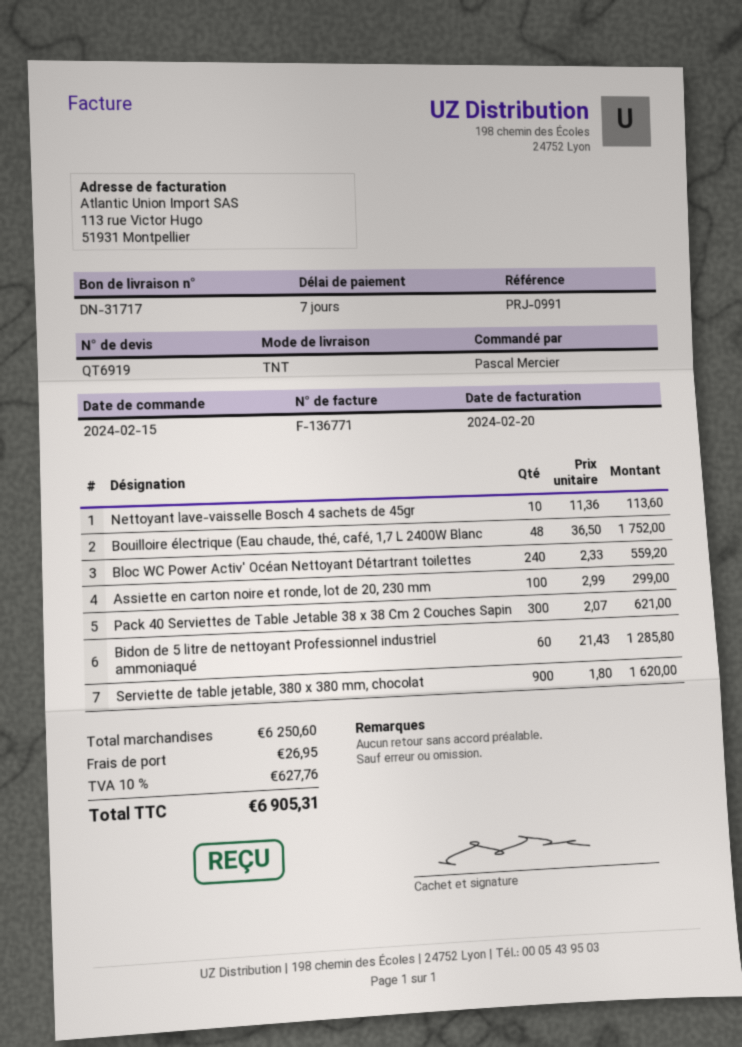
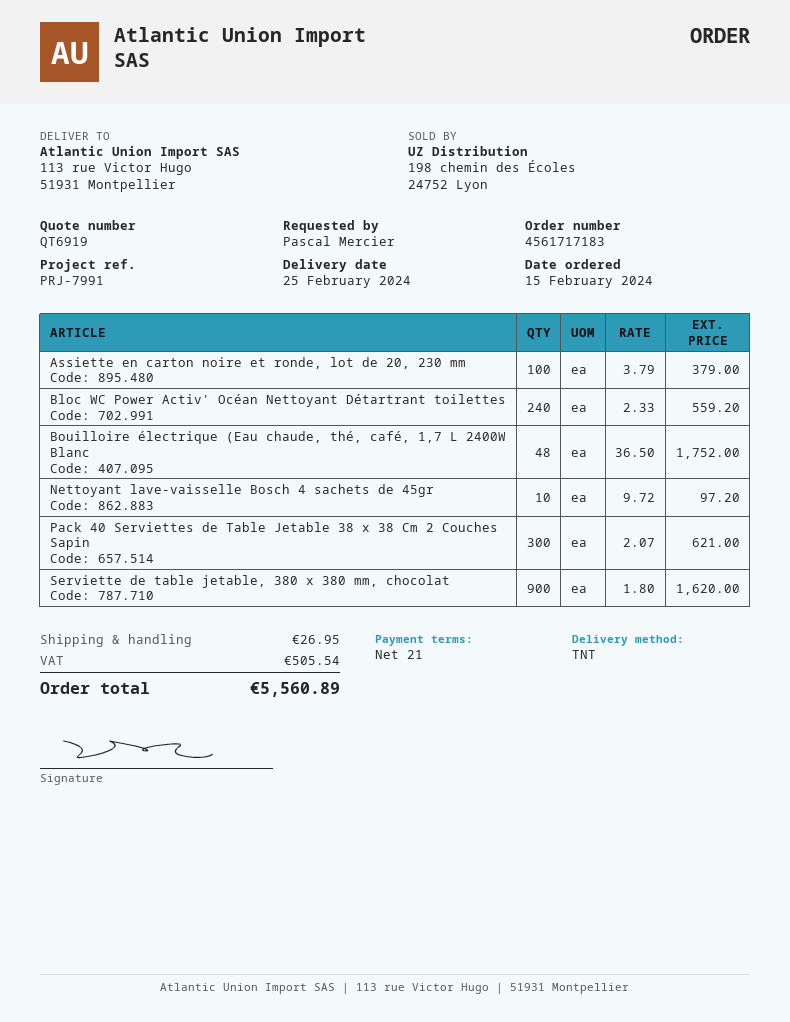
payment terms: 7 days -> 21 days
reference: PRJ-0991 -> PRJ-7991
Nettoyant lave-vaisselle Bosch 4 sachets de 45gr: 10 x 11.36 = 113.60 -> 10 x 9.72 = 97.20
Assiette en carton noire et ronde, lot de 20, 230 mm: 100 x 2.99 = 299.00 -> 100 x 3.79 = 379.00
Bidon de 5 litre de nettoyant Professionnel industriel ammoniaqué: 60 x 21.43 = 1285.80 -> none
tax: 627.76 -> 505.54
total: 6905.31 -> 5560.89

